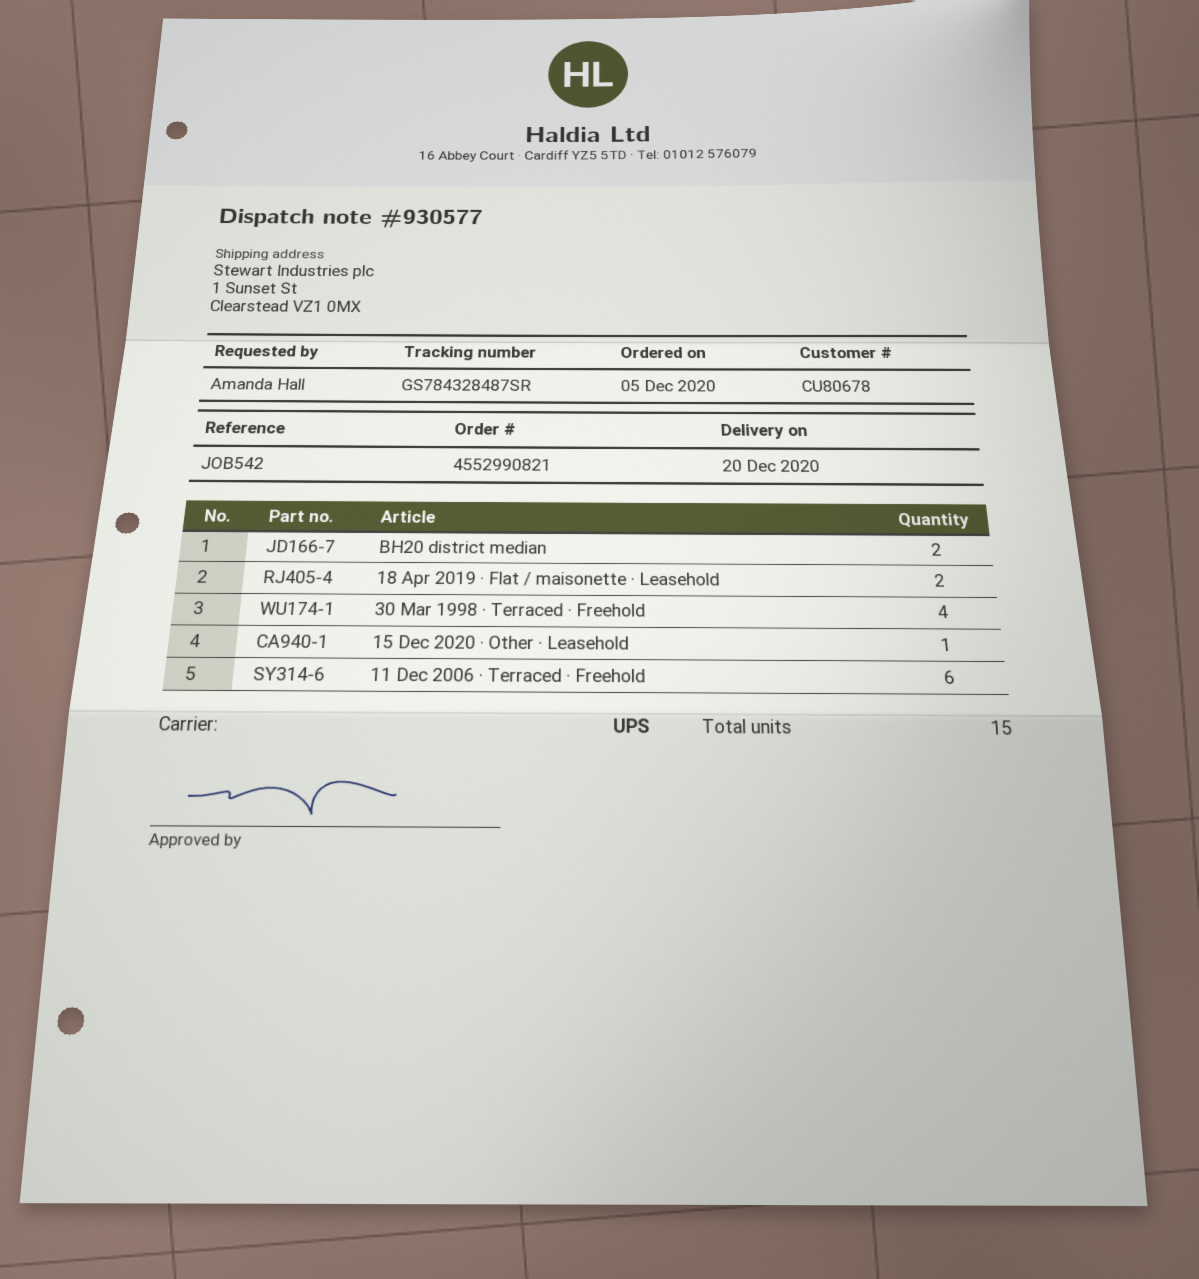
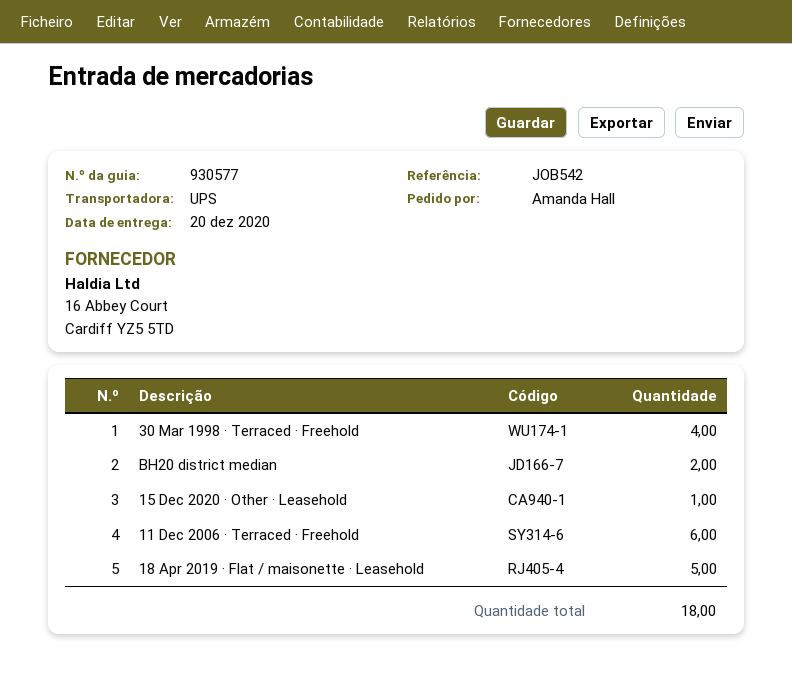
18 Apr 2019 · Flat / maisonette · Leasehold: 2 -> 5
total quantity: 15 -> 18

